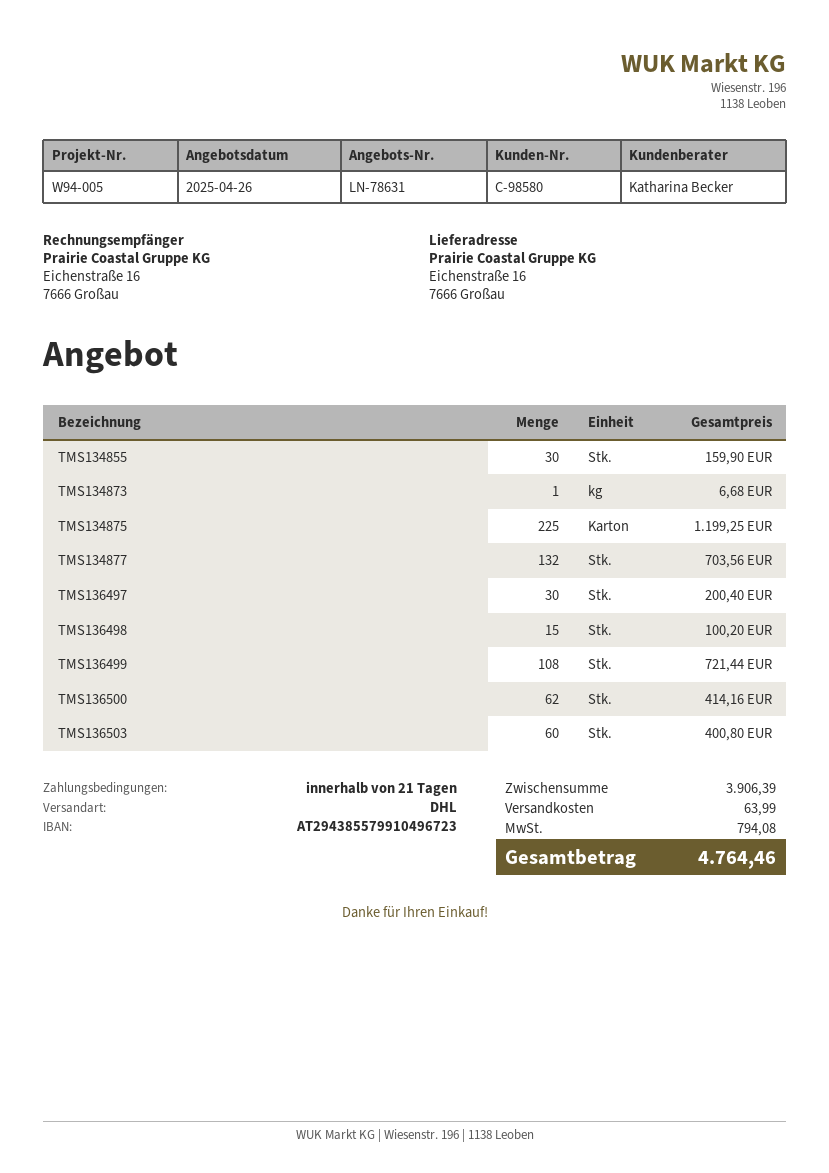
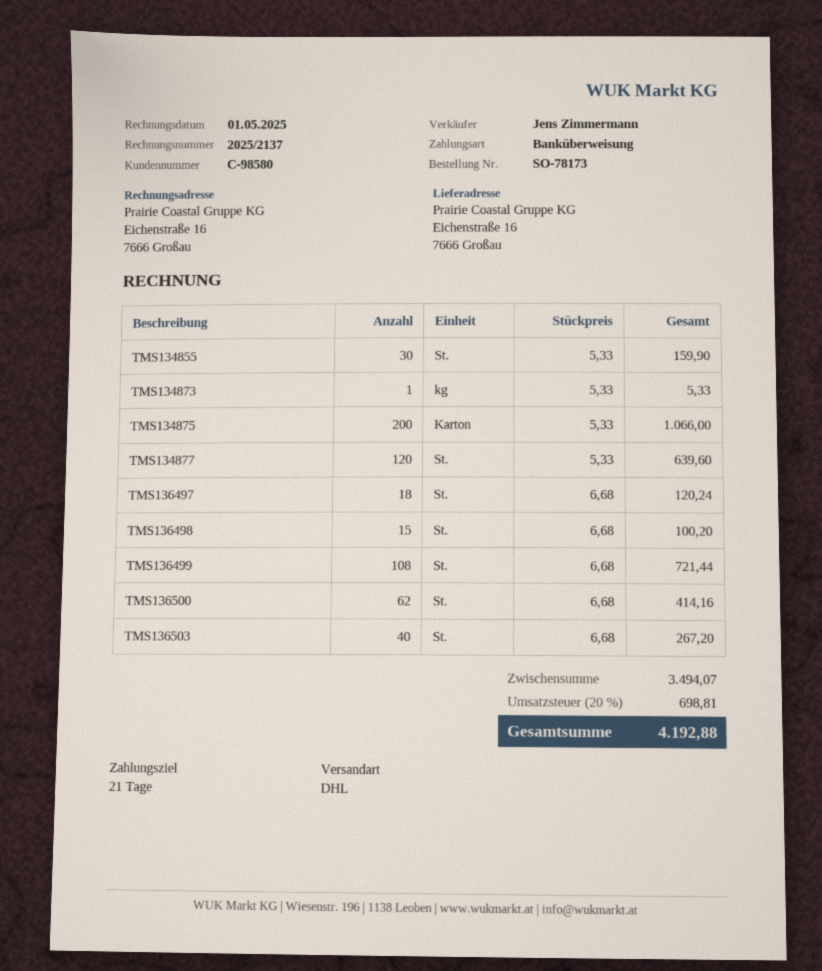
sales rep: Katharina Becker -> Jens Zimmermann
TMS134873: 1 for 6.68 -> 1 for 5.33
TMS134875: 225 for 1199.25 -> 200 for 1066.00
TMS134877: 132 for 703.56 -> 120 for 639.60
TMS136497: 30 for 200.40 -> 18 for 120.24
TMS136503: 60 for 400.80 -> 40 for 267.20
subtotal: 3906.39 -> 3494.07
shipping: 63.99 -> none
tax: 794.08 -> 698.81
total: 4764.46 -> 4192.88

